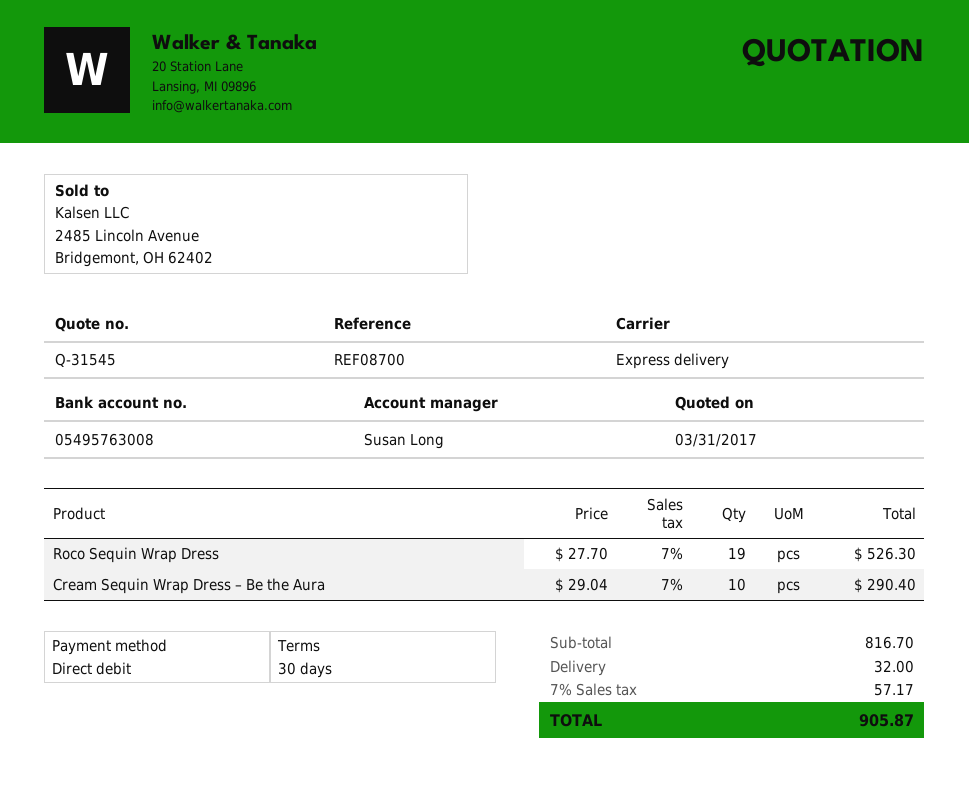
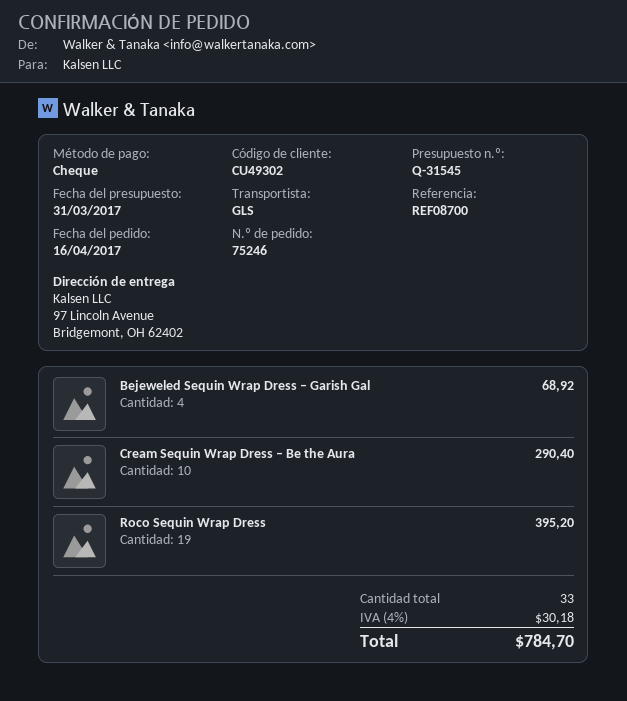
payment method: direct debit -> cheque
shipping method: express -> GLS
Roco Sequin Wrap Dress: 19 for 526.30 -> 19 for 395.20
Bejeweled Sequin Wrap Dress – Garish Gal: none -> 4 for 68.92
shipping: 32.00 -> none
tax: 7% = 57.17 -> 4% = 30.18
total: 905.87 -> 784.70

